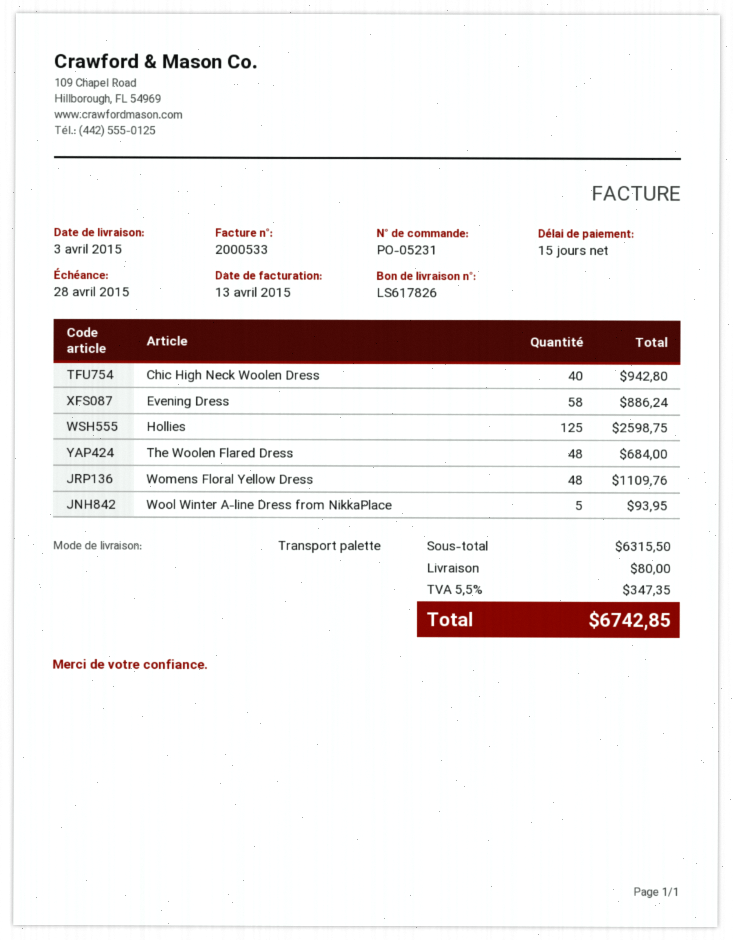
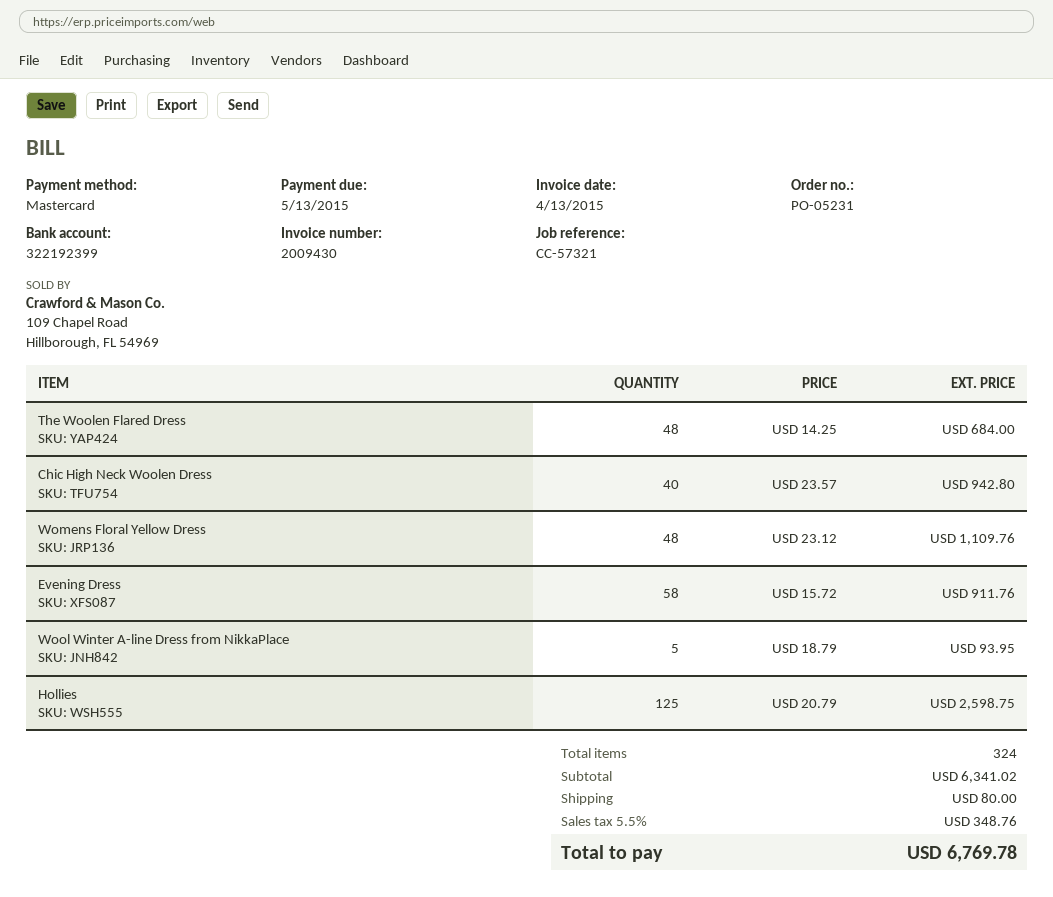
invoice number: 2000533 -> 2009430
due date: 2015-04-28 -> 2015-05-13
Evening Dress: 58 for 886.24 -> 58 for 911.76
subtotal: 6315.50 -> 6341.02
tax: 5.5% = 347.35 -> 5.5% = 348.76
total: 6742.85 -> 6769.78

